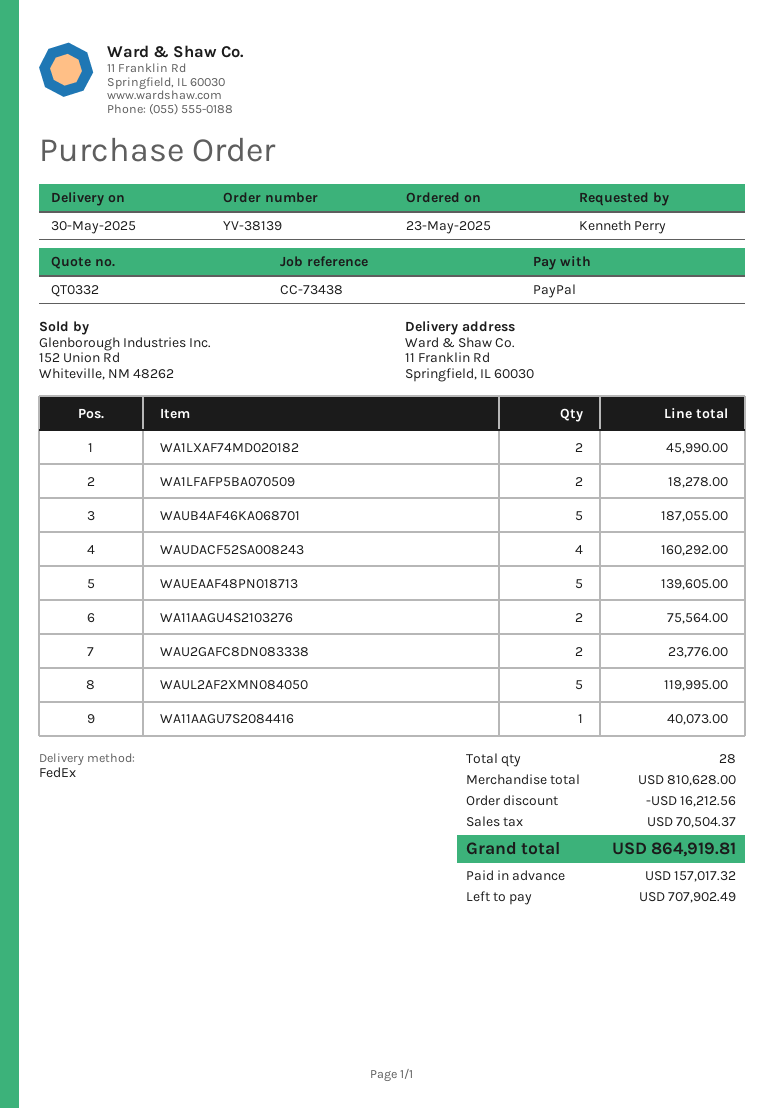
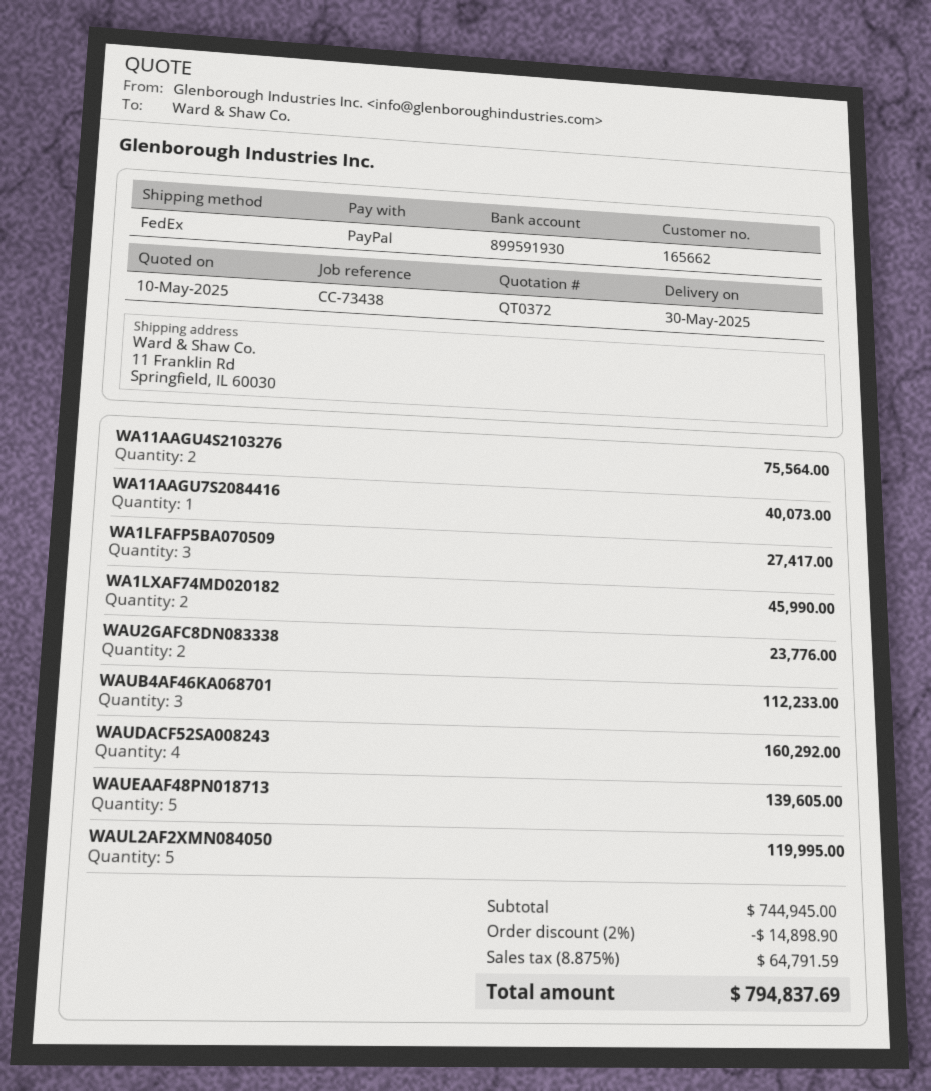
quote number: QT0332 -> QT0372
WA1LFAFP5BA070509: 2 for 18278.00 -> 3 for 27417.00
WAUB4AF46KA068701: 5 for 187055.00 -> 3 for 112233.00
subtotal: 810628.00 -> 744945.00
discount: 16212.56 -> 14898.90
tax: 70504.37 -> 64791.59
total: 864919.81 -> 794837.69

